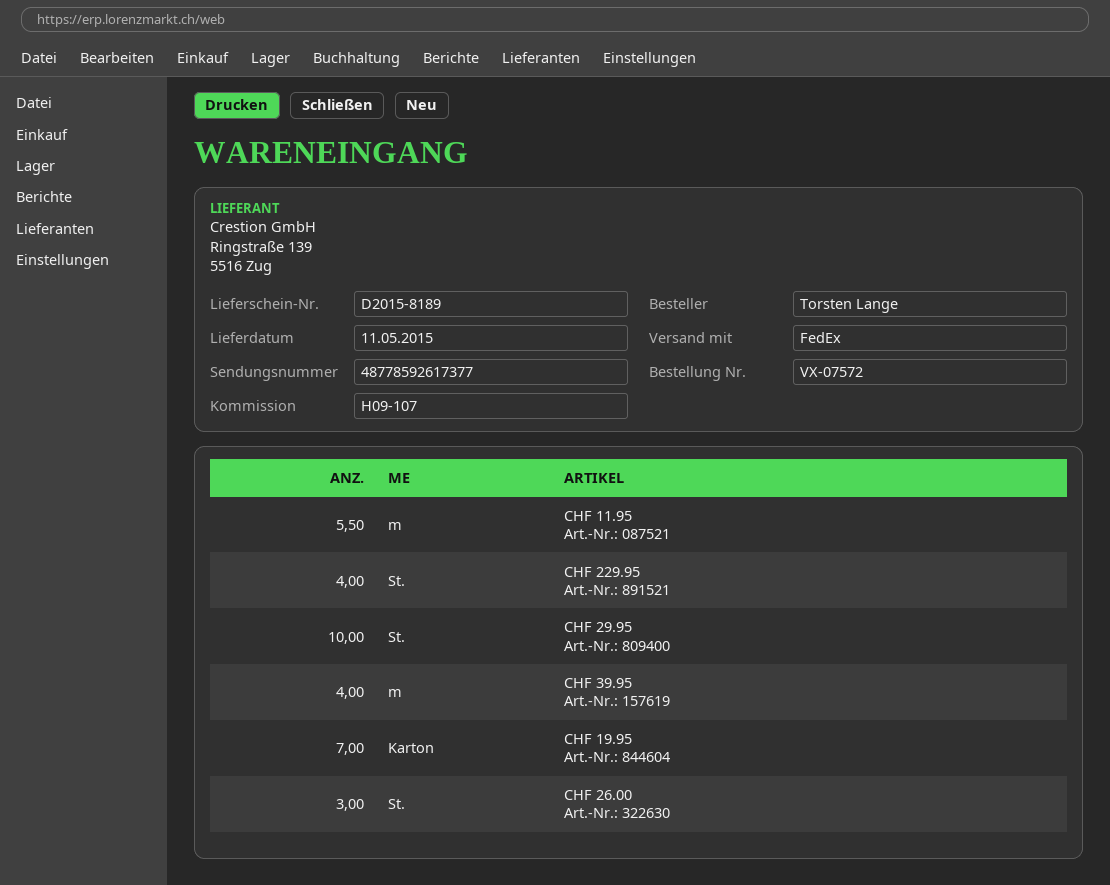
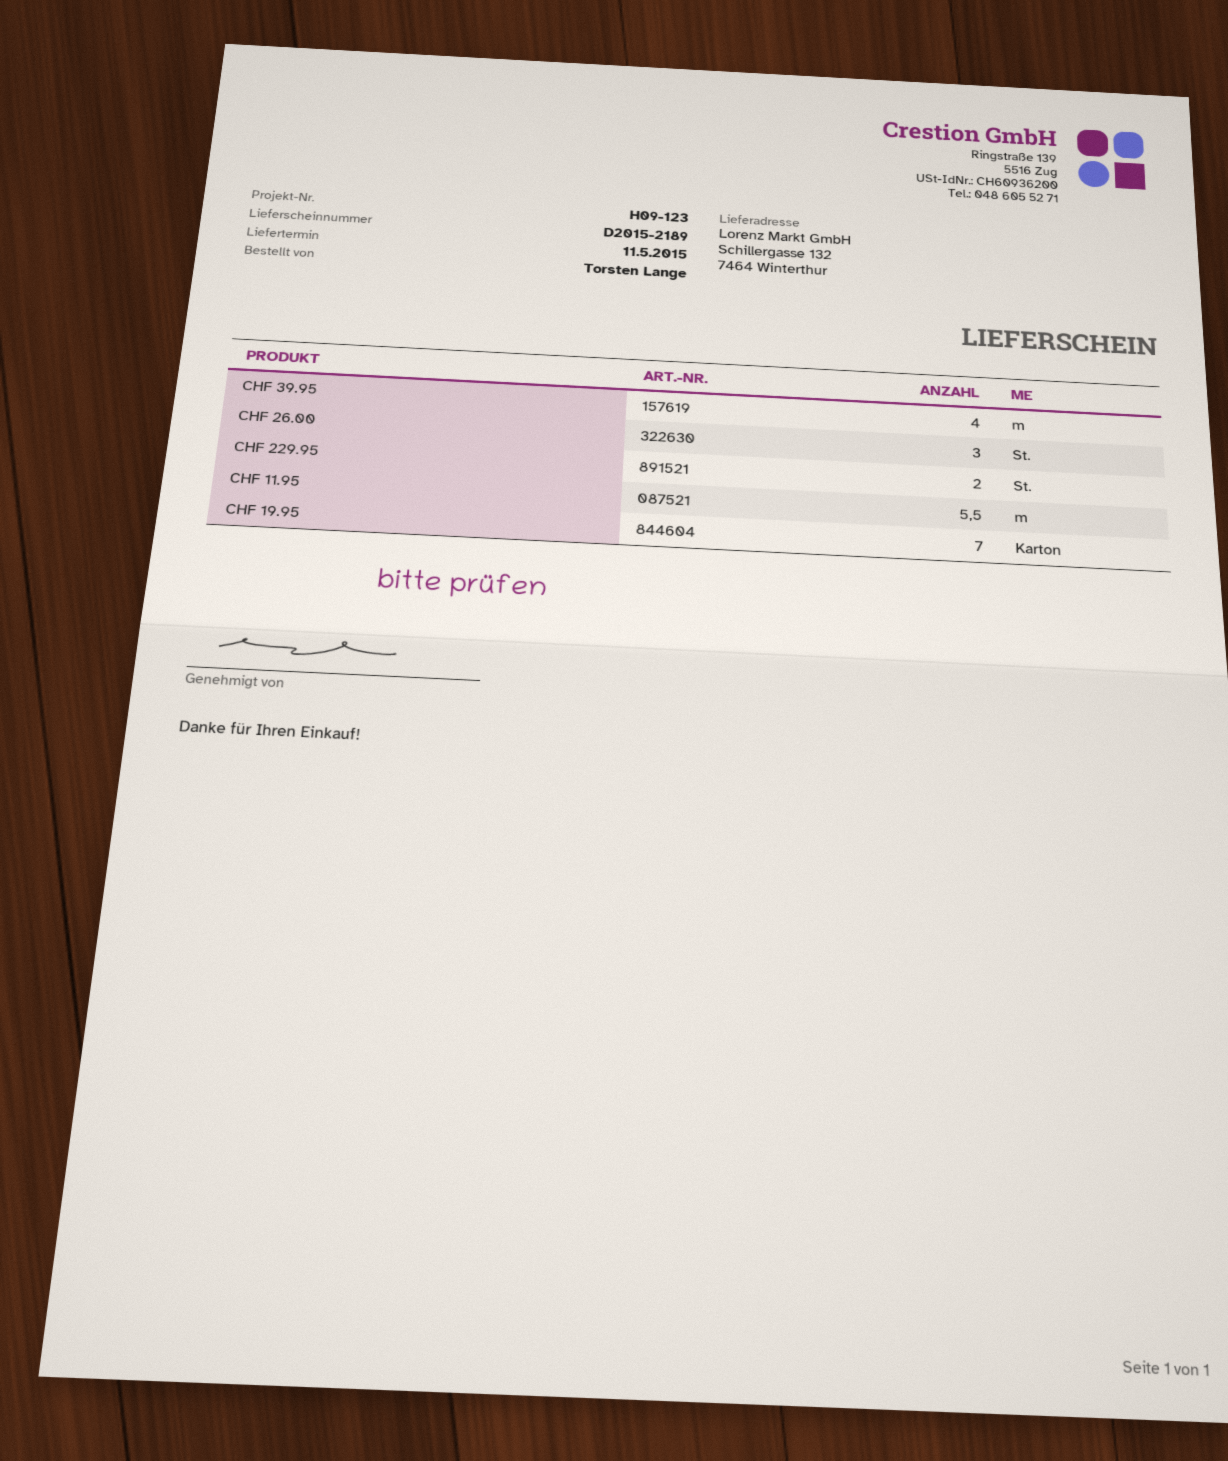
delivery note number: D2015-8189 -> D2015-2189
reference: H09-107 -> H09-123
CHF 229.95: 4 -> 2
CHF 29.95: 10 -> none

